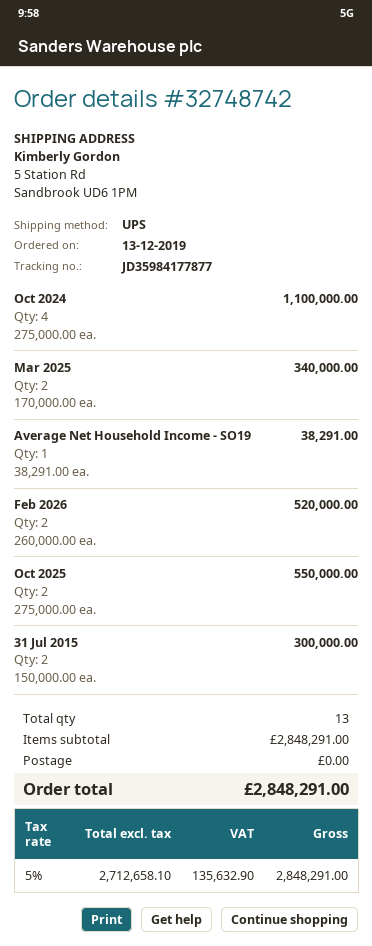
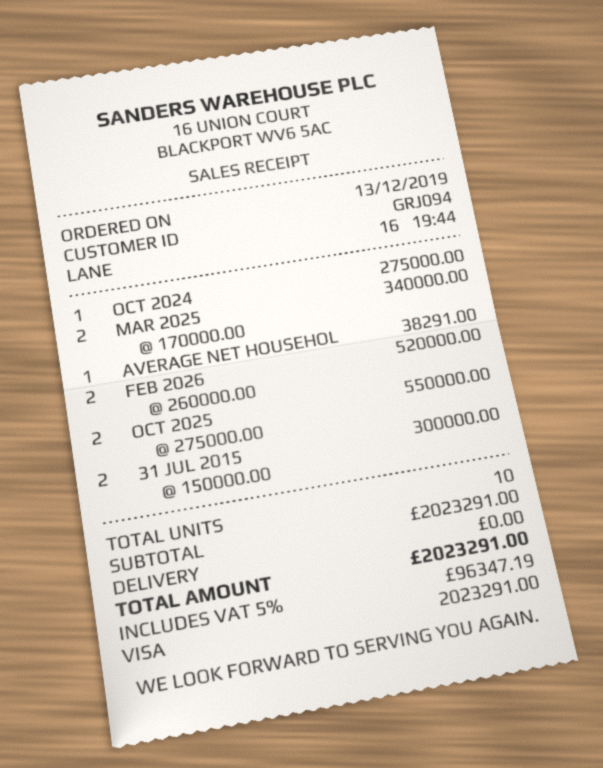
Oct 2024: 4 x 275000.00 = 1100000.00 -> 1 x 275000.00 = 275000.00
total quantity: 13 -> 10
subtotal: 2848291.00 -> 2023291.00
tax: 5% = 135632.90 -> 5% = 96347.19
total: 2848291.00 -> 2023291.00

